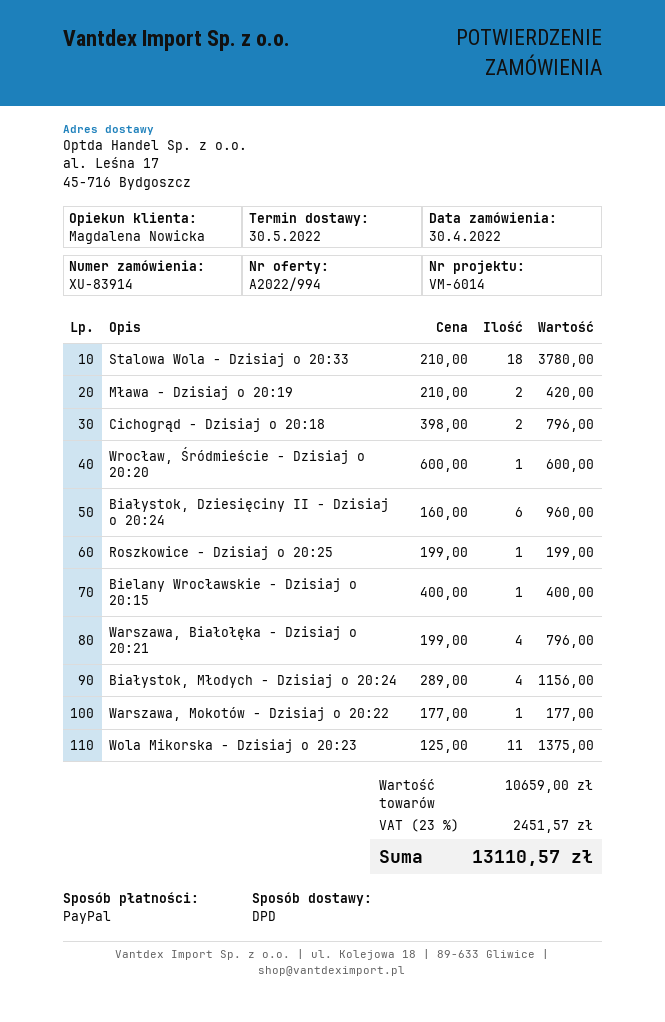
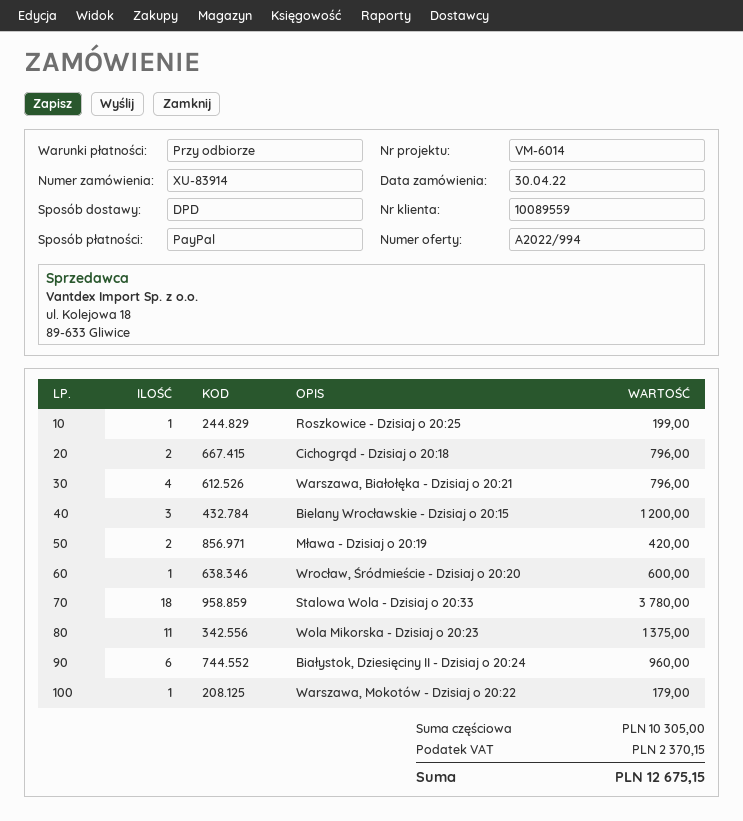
Bielany Wrocławskie - Dzisiaj o 20:15: 1 for 400.00 -> 3 for 1200.00
Białystok, Młodych - Dzisiaj o 20:24: 4 for 1156.00 -> none
Warszawa, Mokotów - Dzisiaj o 20:22: 1 for 177.00 -> 1 for 179.00
subtotal: 10659.00 -> 10305.00
tax: 2451.57 -> 2370.15
total: 13110.57 -> 12675.15

